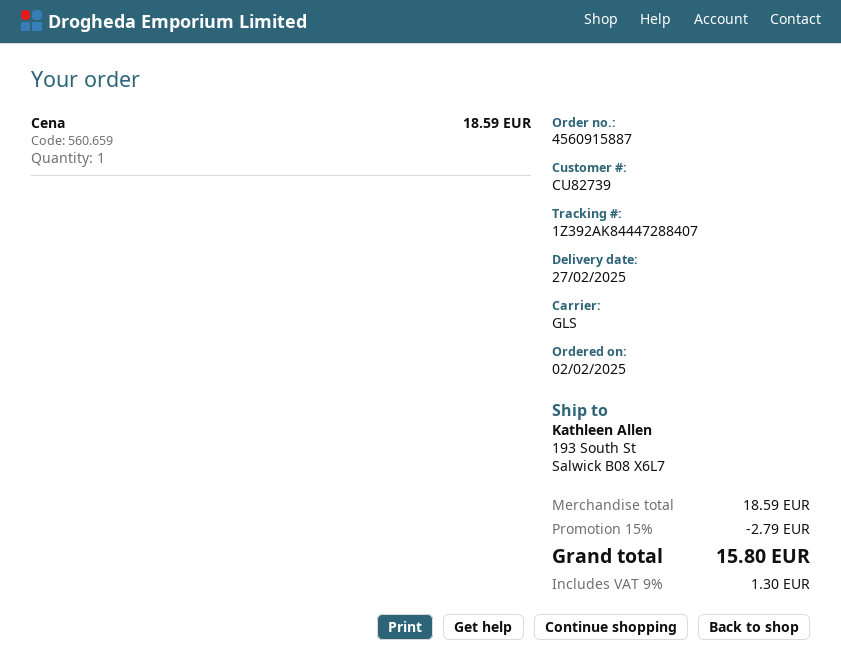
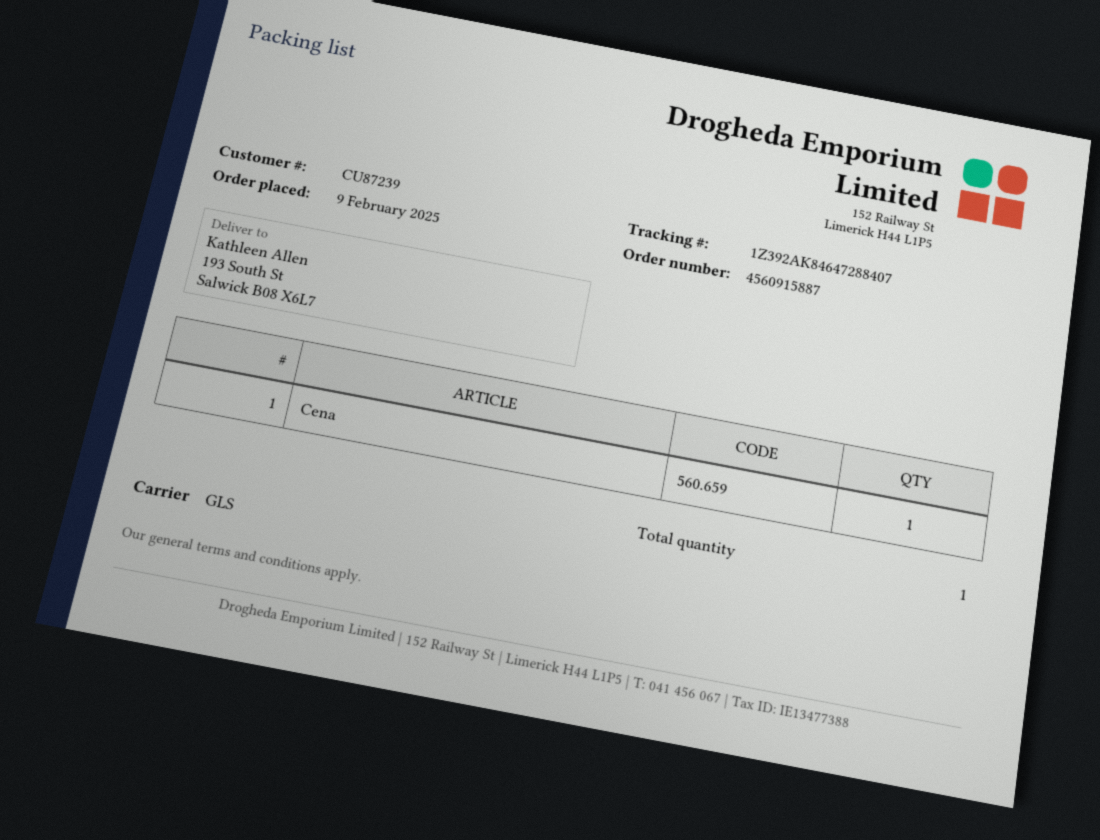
order date: 2025-02-02 -> 2025-02-09
customer number: CU82739 -> CU87239
tracking number: 1Z392AK84447288407 -> 1Z392AK84647288407

